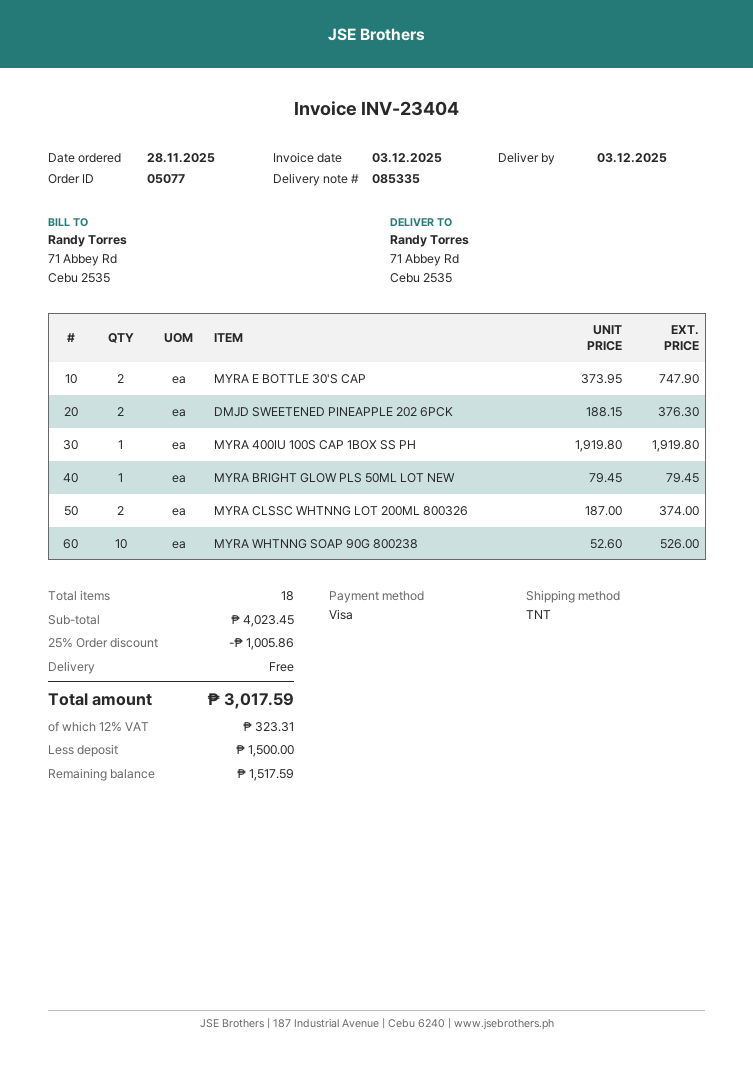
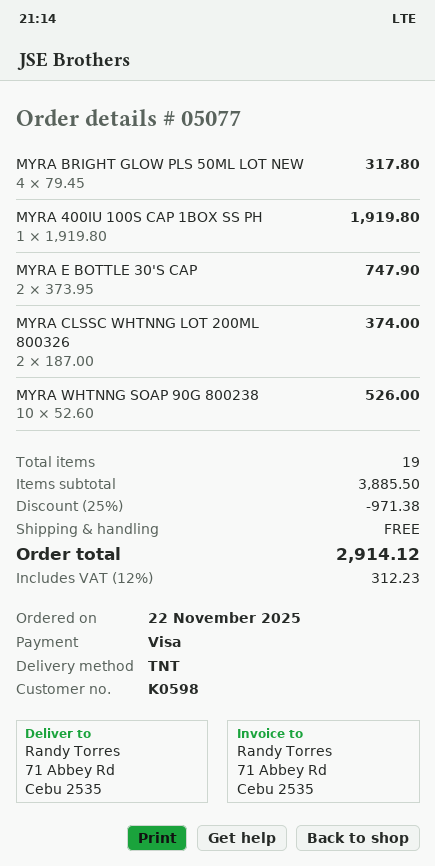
order date: 2025-11-28 -> 2025-11-22
DMJD SWEETENED PINEAPPLE 202 6PCK: 2 x 188.15 = 376.30 -> none
MYRA BRIGHT GLOW PLS 50ML LOT NEW: 1 x 79.45 = 79.45 -> 4 x 79.45 = 317.80
total quantity: 18 -> 19
subtotal: 4023.45 -> 3885.50
discount: 25% = 1005.86 -> 25% = 971.38
tax: 12% = 323.31 -> 12% = 312.23
total: 3017.59 -> 2914.12

